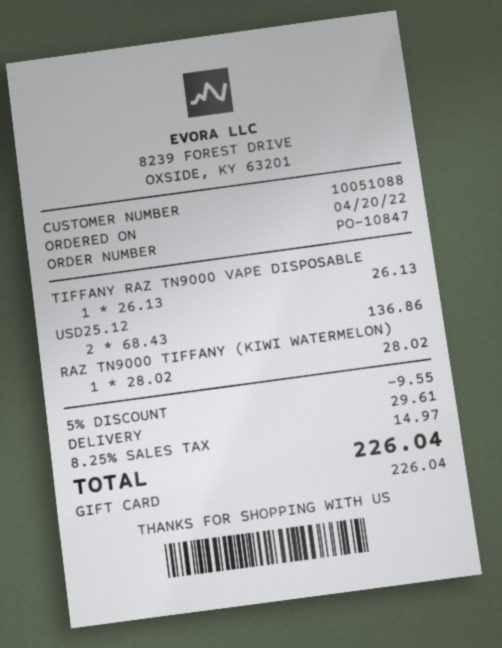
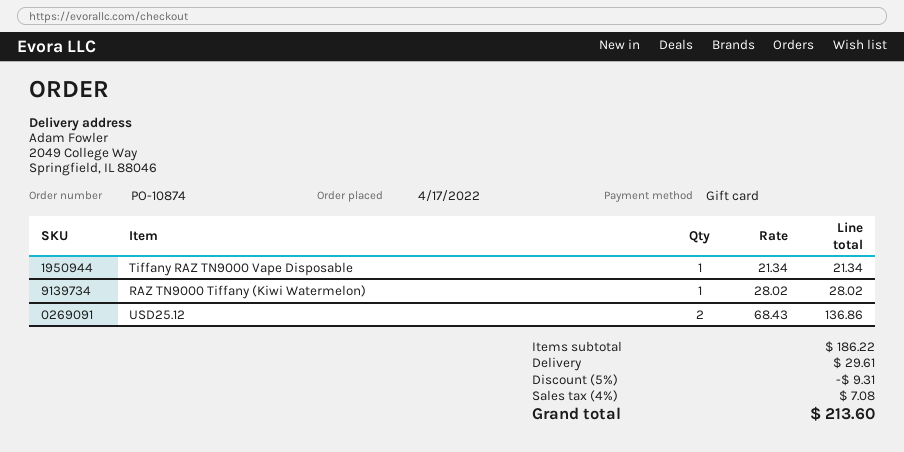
order number: PO-10847 -> PO-10874
order date: 2022-04-20 -> 2022-04-17
TIFFANY RAZ TN9000 VAPE DISPOSABLE: 1 x 26.13 = 26.13 -> 1 x 21.34 = 21.34
discount: 5% = 9.55 -> 5% = 9.31
tax: 8.25% = 14.97 -> 4% = 7.08
total: 226.04 -> 213.60

